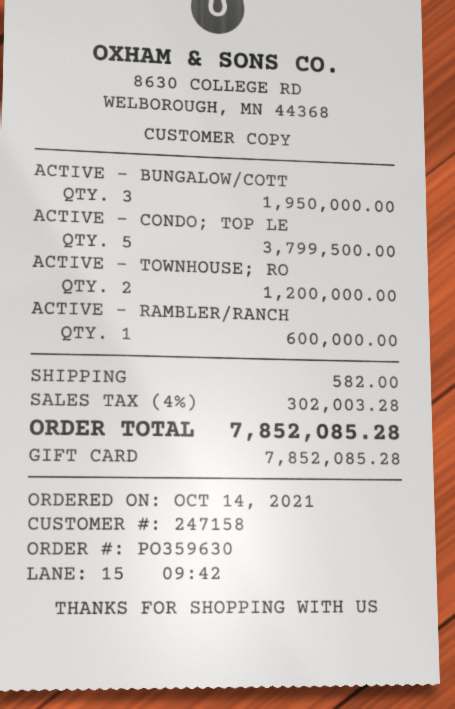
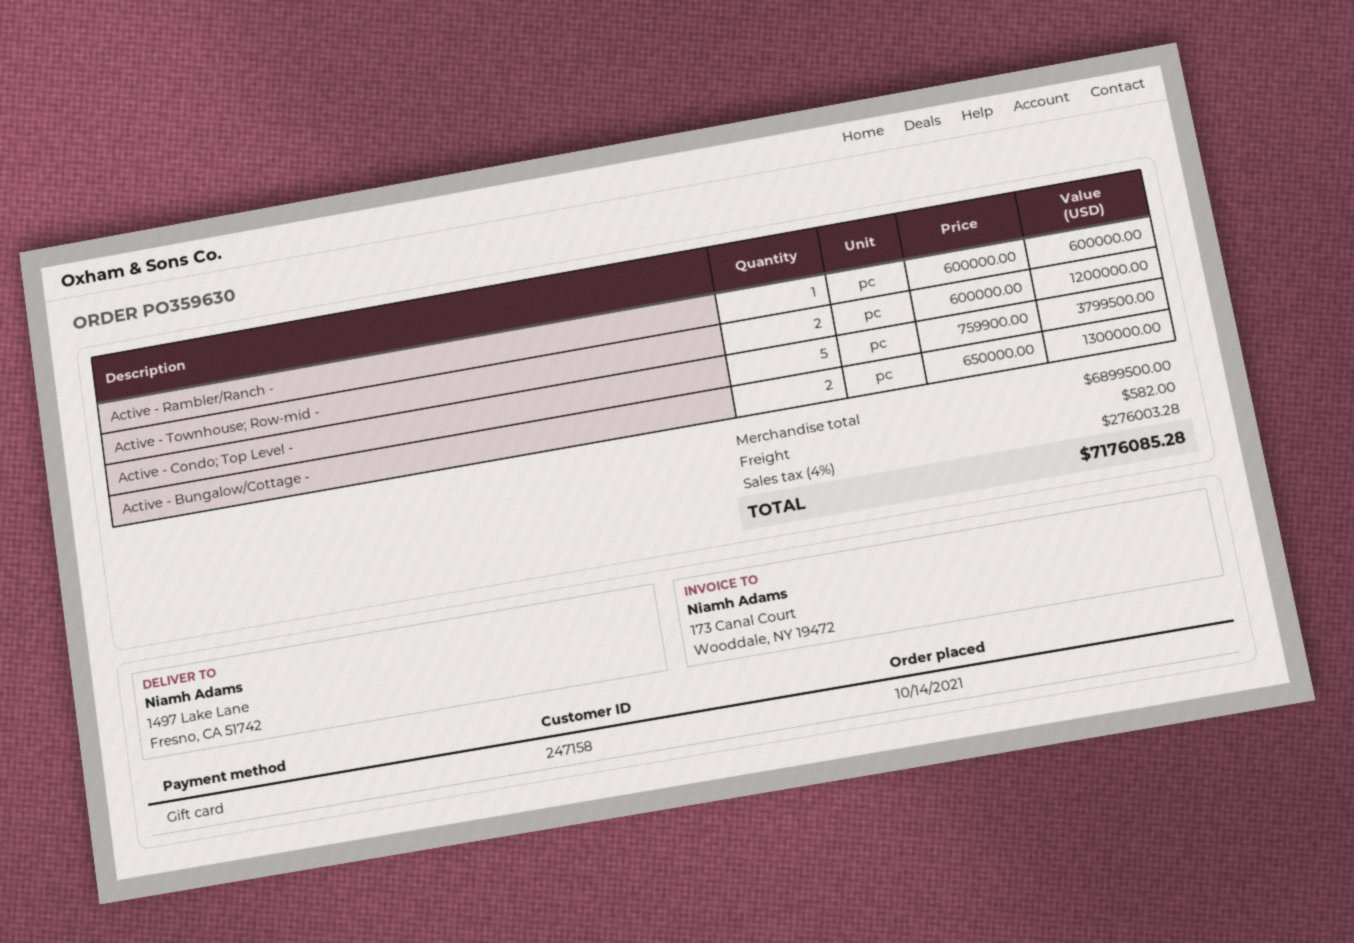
ACTIVE - BUNGALOW/COTT: 3 for 1950000.00 -> 2 for 1300000.00
tax: 4% = 302003.28 -> 4% = 276003.28
total: 7852085.28 -> 7176085.28

